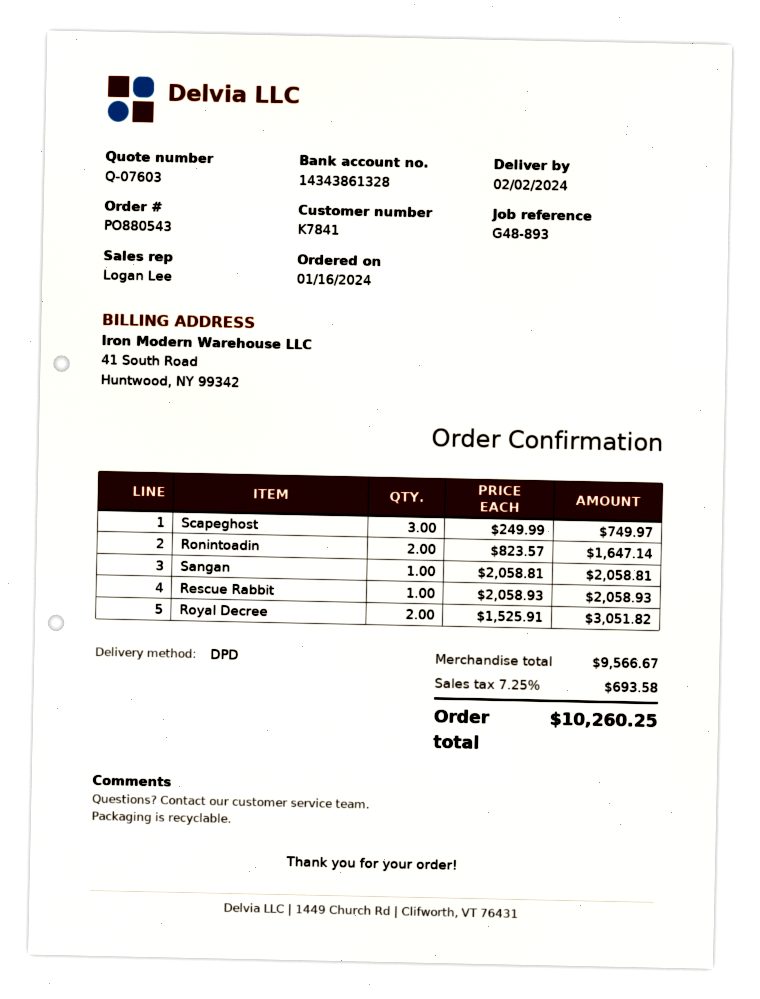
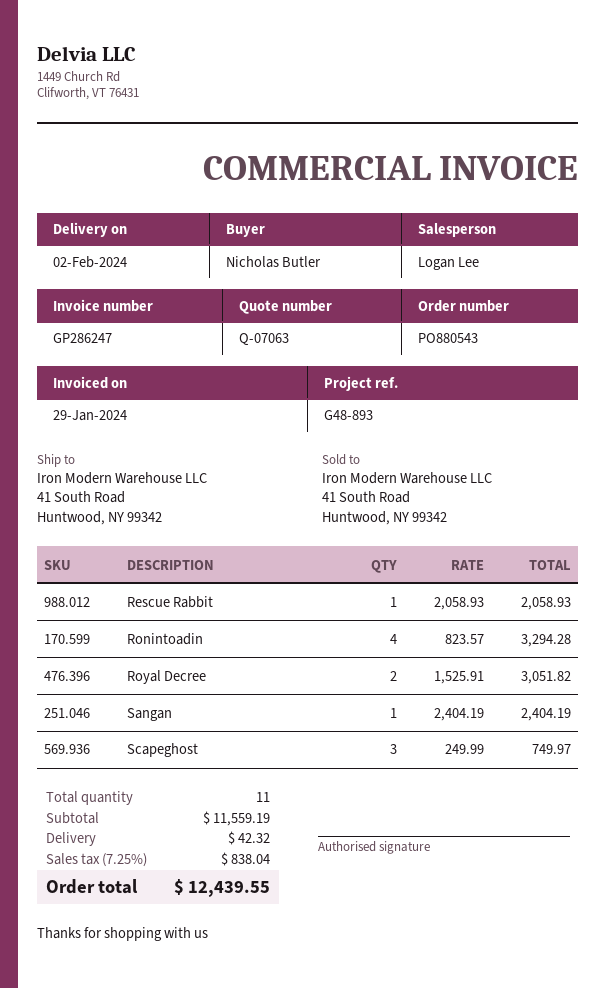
quote number: Q-07603 -> Q-07063
Ronintoadin: 2 x 823.57 = 1647.14 -> 4 x 823.57 = 3294.28
Sangan: 1 x 2058.81 = 2058.81 -> 1 x 2404.19 = 2404.19
subtotal: 9566.67 -> 11559.19
shipping: none -> 42.32
tax: 7.25% = 693.58 -> 7.25% = 838.04
total: 10260.25 -> 12439.55

